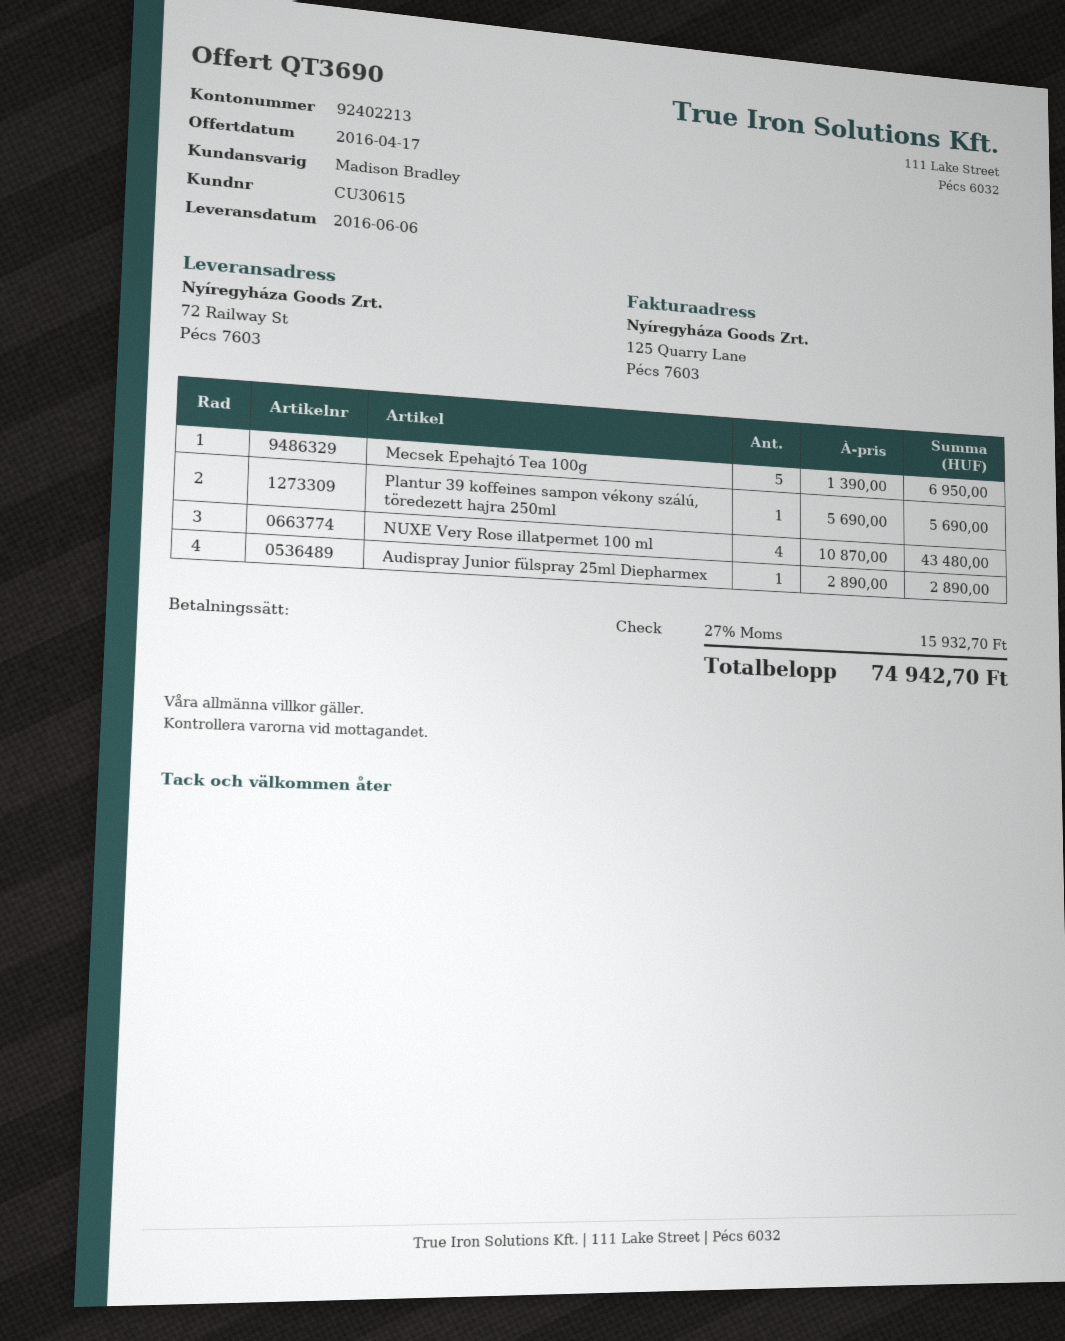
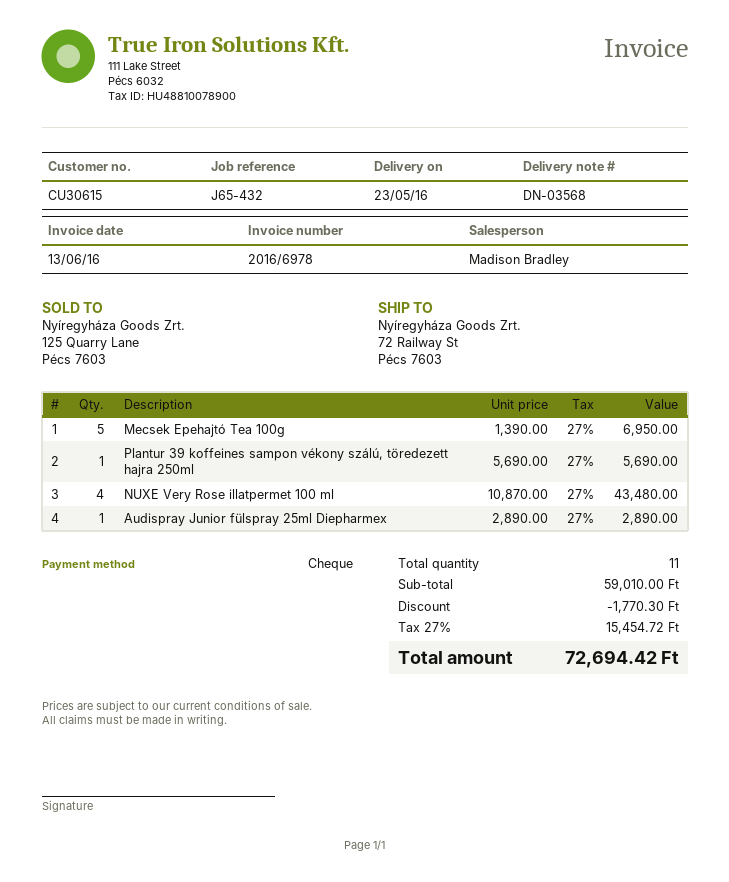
delivery date: 2016-06-06 -> 2016-05-23
discount: none -> 1770.30
tax: 27% = 15932.70 -> 27% = 15454.72
total: 74942.70 -> 72694.42

